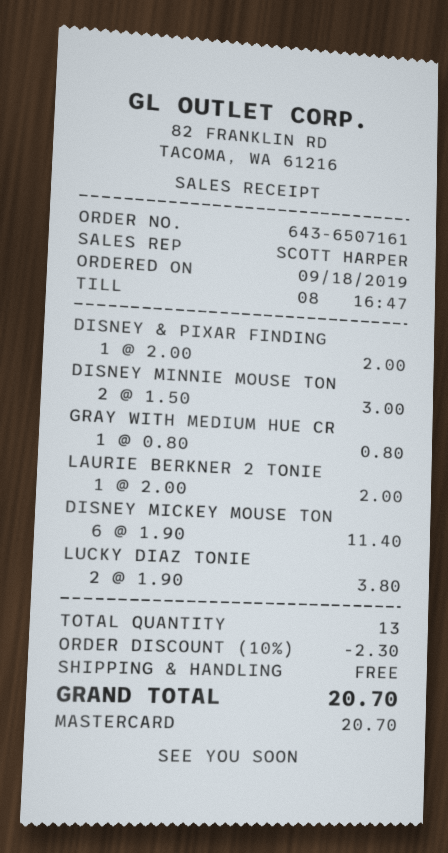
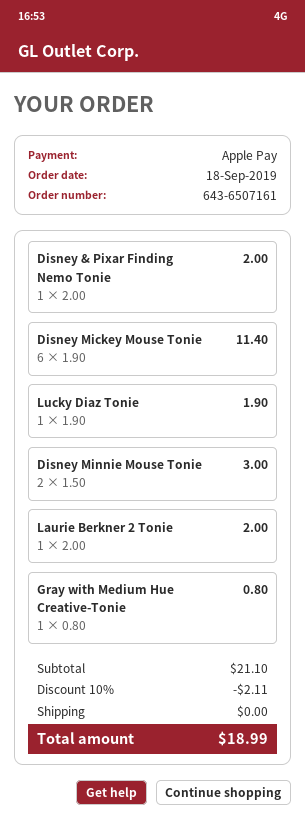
payment method: Mastercard -> Apple Pay
LUCKY DIAZ TONIE: 2 x 1.90 = 3.80 -> 1 x 1.90 = 1.90
discount: 10% = 2.30 -> 10% = 2.11
total: 20.70 -> 18.99

